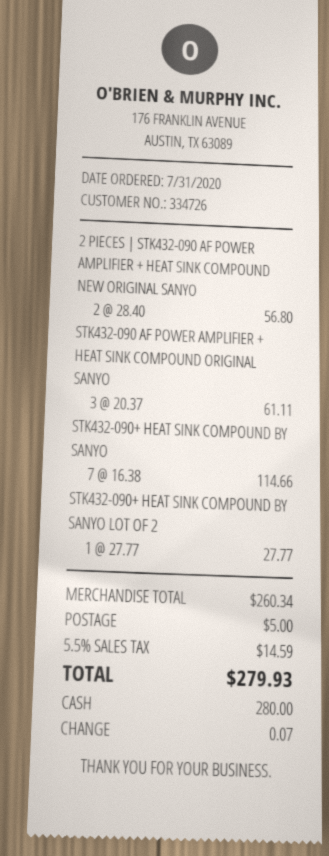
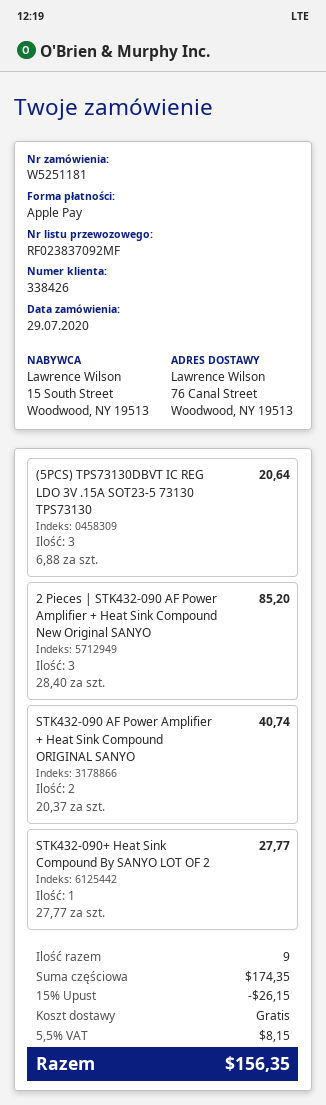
order date: 2020-07-31 -> 2020-07-29
customer number: 334726 -> 338426
payment method: cash -> Apple Pay
2 PIECES | STK432-090 AF POWER AMPLIFIER + HEAT SINK COMPOUND NEW ORIGINAL SANYO: 2 x 28.40 = 56.80 -> 3 x 28.40 = 85.20
STK432-090 AF POWER AMPLIFIER + HEAT SINK COMPOUND ORIGINAL SANYO: 3 x 20.37 = 61.11 -> 2 x 20.37 = 40.74
STK432-090+ HEAT SINK COMPOUND BY SANYO: 7 x 16.38 = 114.66 -> none
(5PCS) TPS73130DBVT IC REG LDO 3V .15A SOT23-5 73130 TPS73130: none -> 3 x 6.88 = 20.64
subtotal: 260.34 -> 174.35
discount: none -> 15% = 26.15
shipping: 5.00 -> 0.00
tax: 5.5% = 14.59 -> 5.5% = 8.15
total: 279.93 -> 156.35

